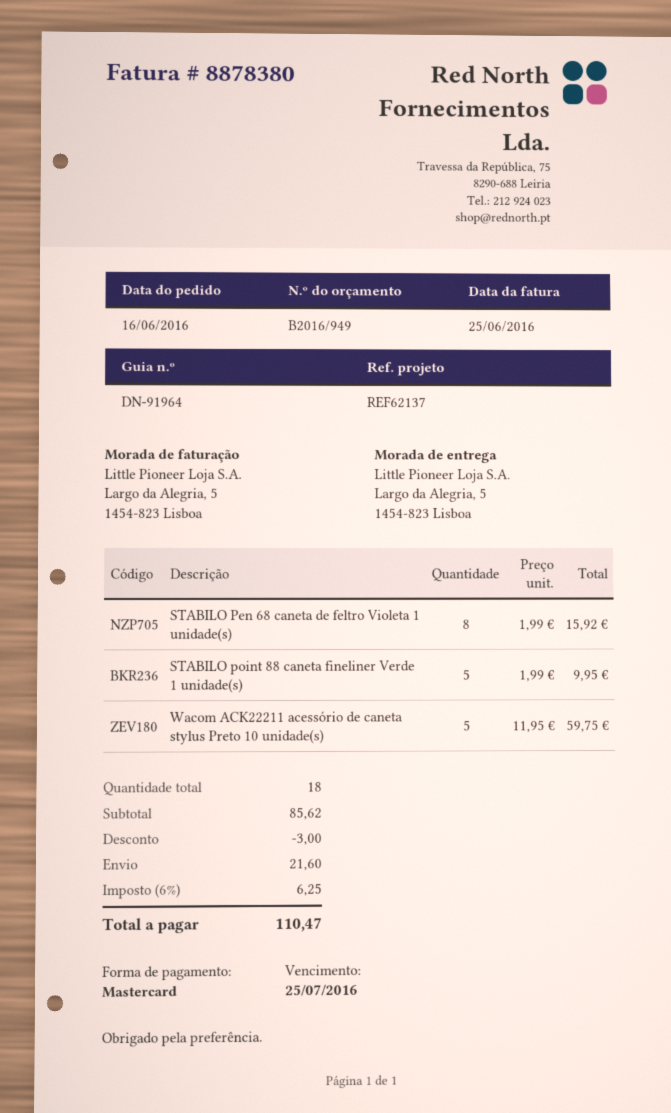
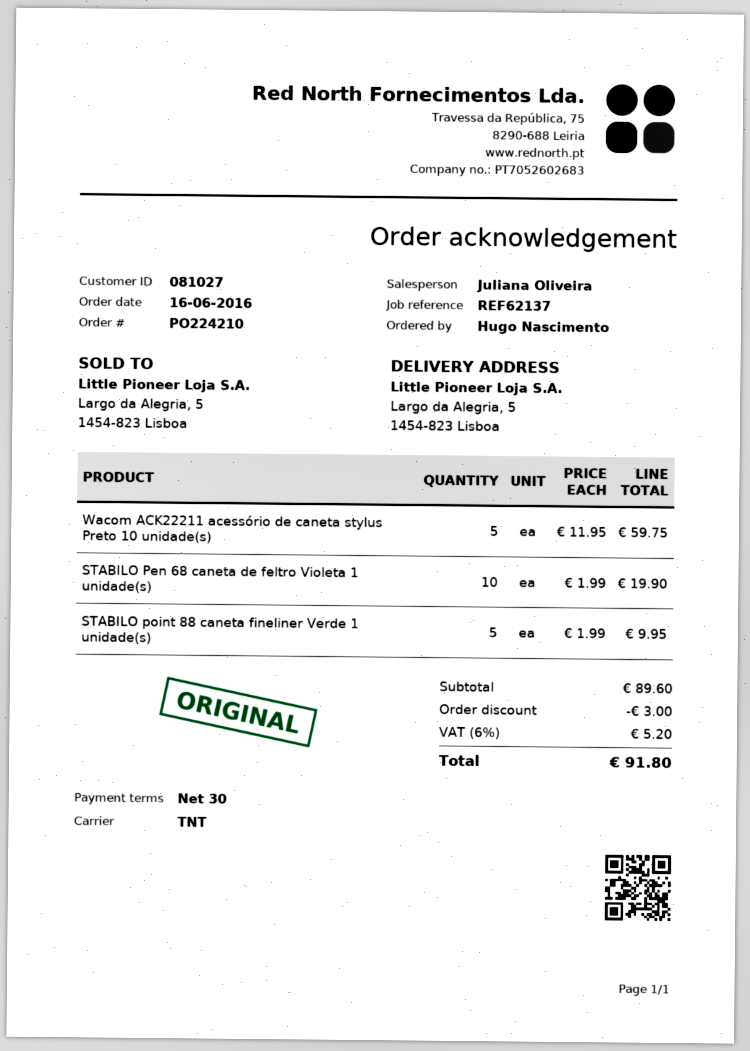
STABILO Pen 68 caneta de feltro Violeta 1 unidade(s): 8 x 1.99 = 15.92 -> 10 x 1.99 = 19.90
subtotal: 85.62 -> 89.60
shipping: 21.60 -> none
tax: 6% = 6.25 -> 6% = 5.20
total: 110.47 -> 91.80

